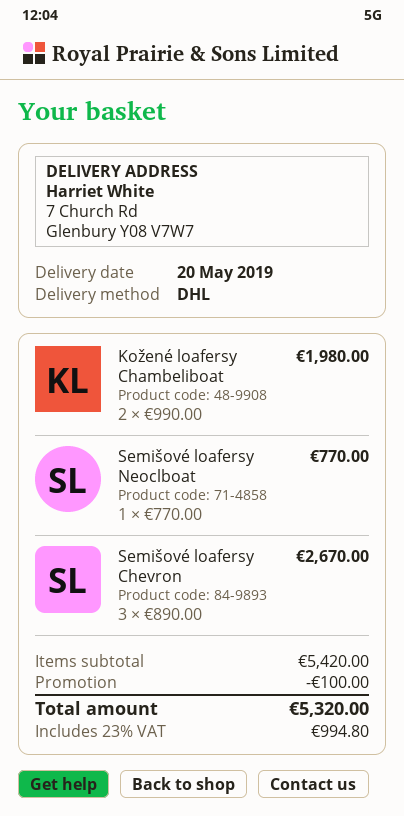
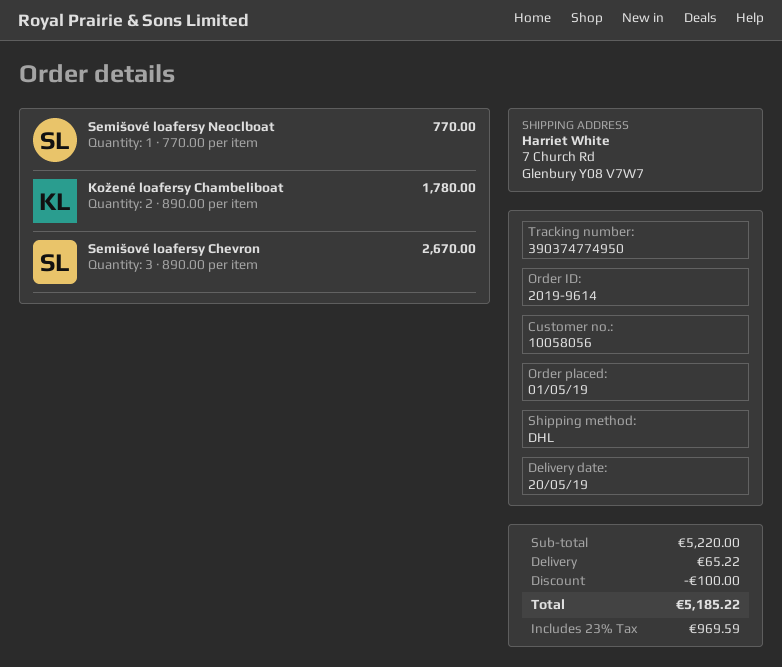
Kožené loafersy Chambeliboat: 2 x 990.00 = 1980.00 -> 2 x 890.00 = 1780.00
subtotal: 5420.00 -> 5220.00
shipping: none -> 65.22
tax: 23% = 994.80 -> 23% = 969.59
total: 5320.00 -> 5185.22

